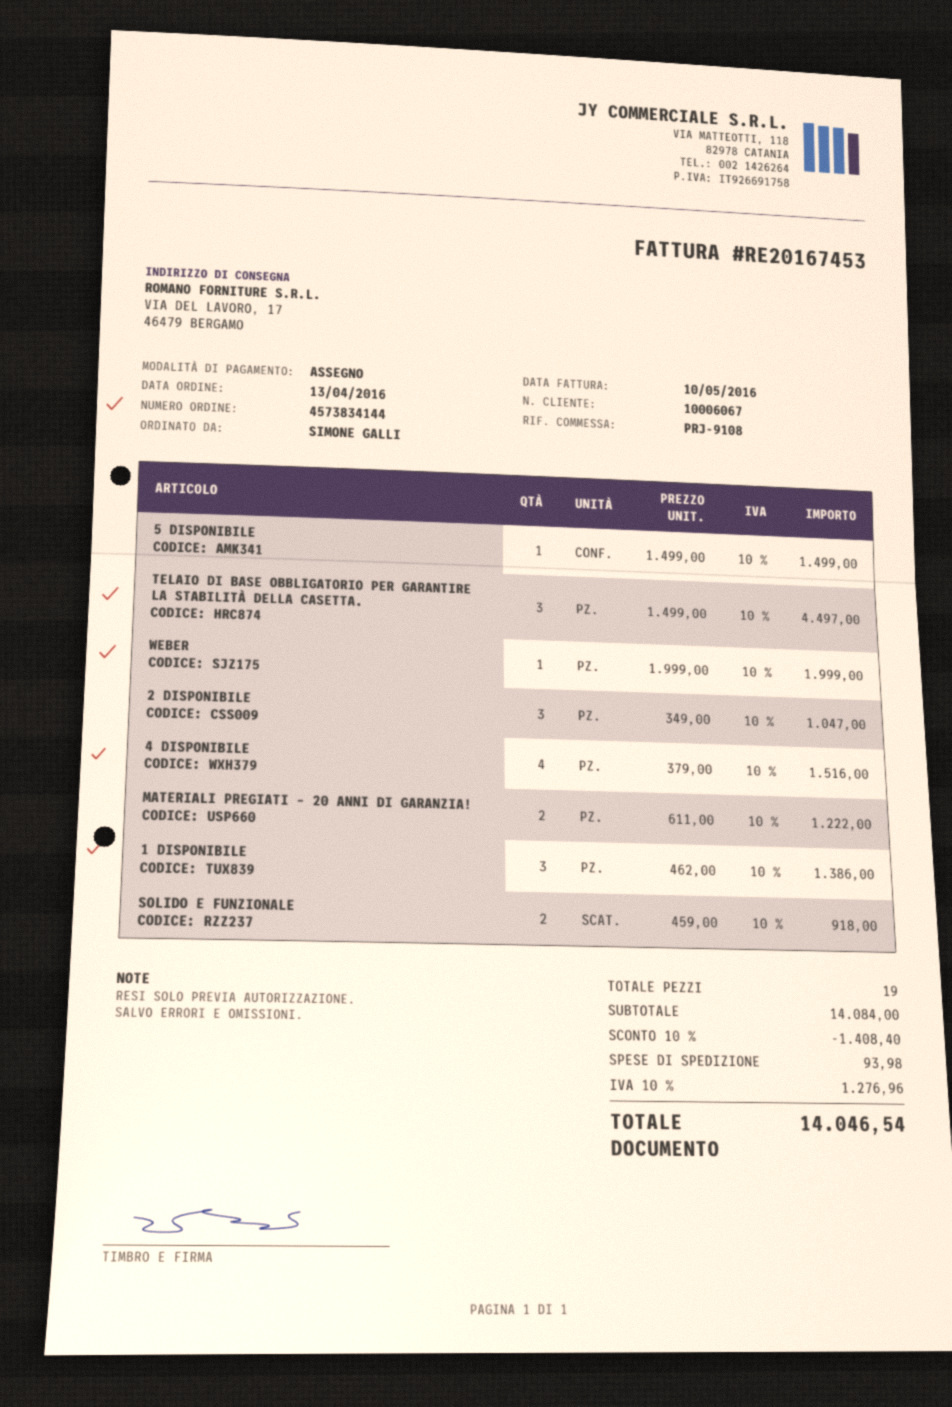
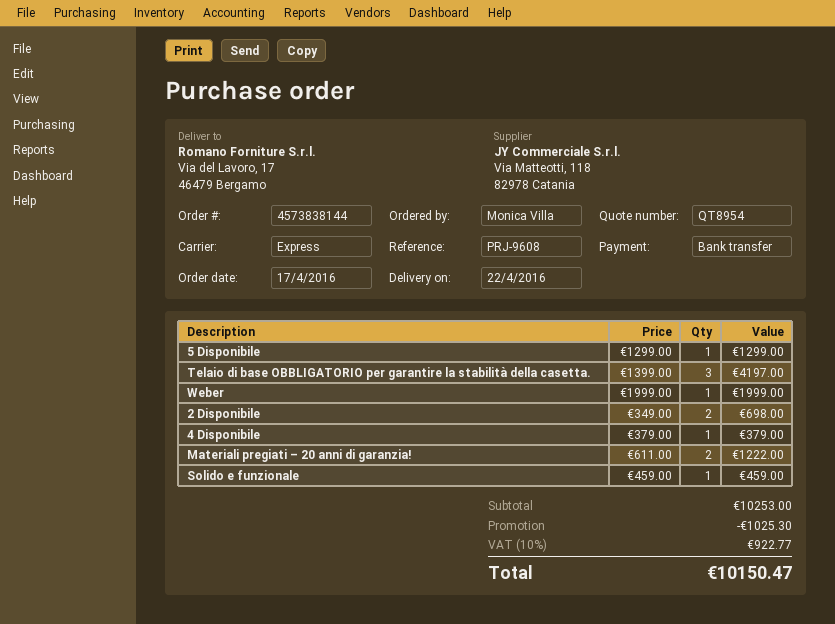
order number: 4573834144 -> 4573838144
order date: 2016-04-13 -> 2016-04-17
reference: PRJ-9108 -> PRJ-9608
ordered by: SIMONE GALLI -> Monica Villa
payment method: cheque -> bank transfer
5 DISPONIBILE: 1 x 1499.00 = 1499.00 -> 1 x 1299.00 = 1299.00
TELAIO DI BASE OBBLIGATORIO PER GARANTIRE LA STABILITÀ DELLA CASETTA.: 3 x 1499.00 = 4497.00 -> 3 x 1399.00 = 4197.00
2 DISPONIBILE: 3 x 349.00 = 1047.00 -> 2 x 349.00 = 698.00
4 DISPONIBILE: 4 x 379.00 = 1516.00 -> 1 x 379.00 = 379.00
1 DISPONIBILE: 3 x 462.00 = 1386.00 -> none
SOLIDO E FUNZIONALE: 2 x 459.00 = 918.00 -> 1 x 459.00 = 459.00
subtotal: 14084.00 -> 10253.00
discount: 1408.40 -> 1025.30
shipping: 93.98 -> none
tax: 10% = 1276.96 -> 10% = 922.77
total: 14046.54 -> 10150.47

